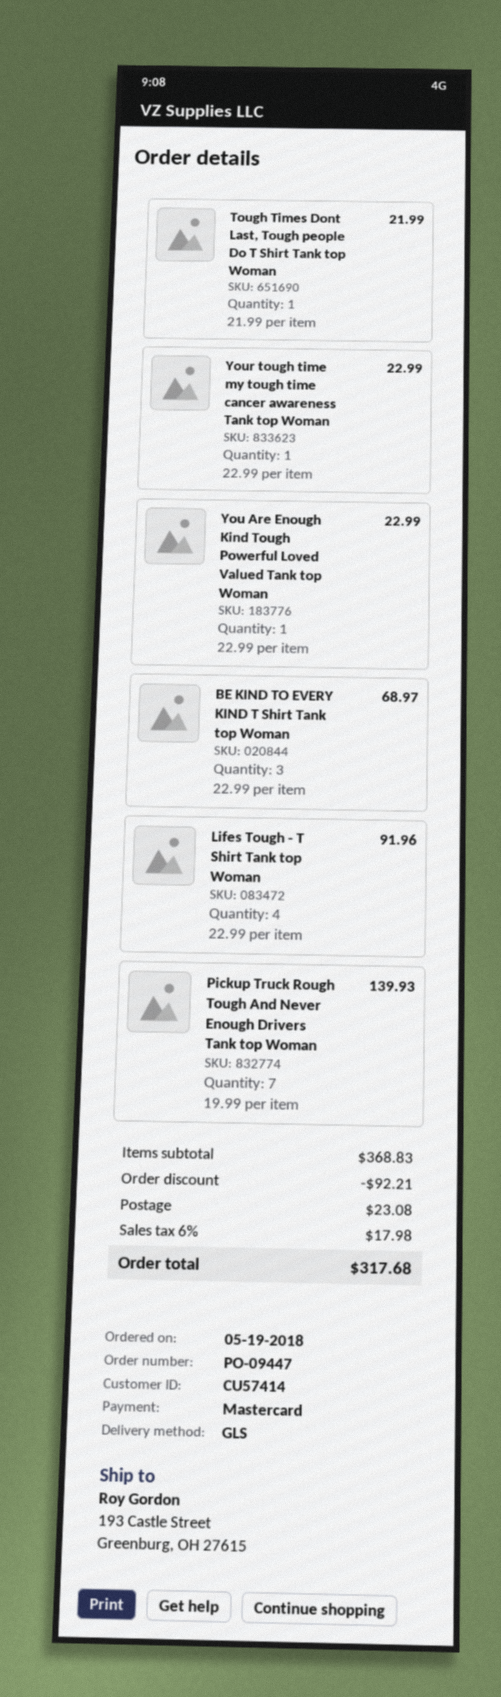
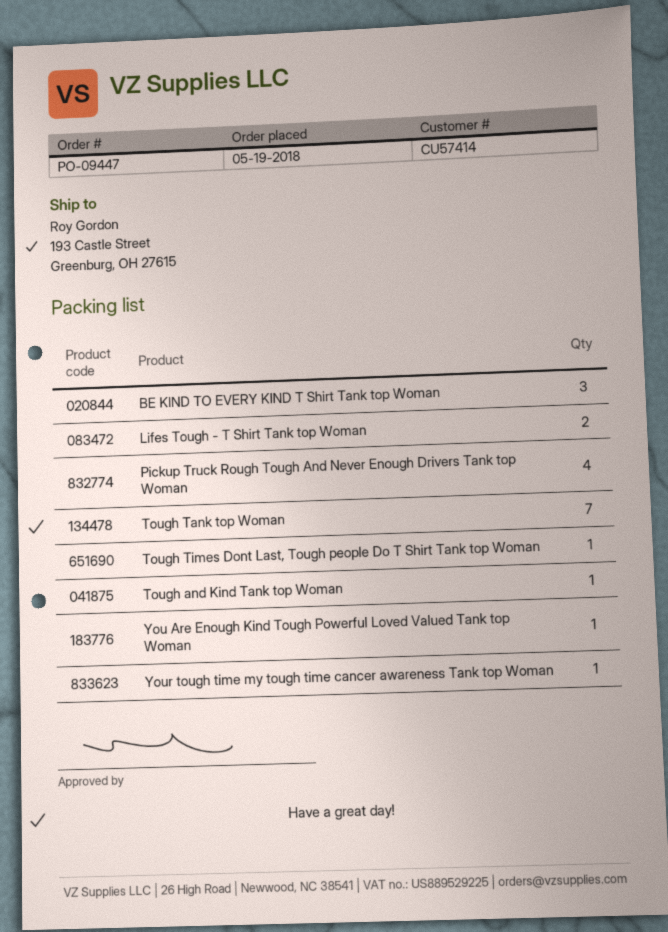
Lifes Tough - T Shirt Tank top Woman: 4 -> 2
Pickup Truck Rough Tough And Never Enough Drivers Tank top Woman: 7 -> 4
Tough Tank top Woman: none -> 7
Tough and Kind Tank top Woman: none -> 1

